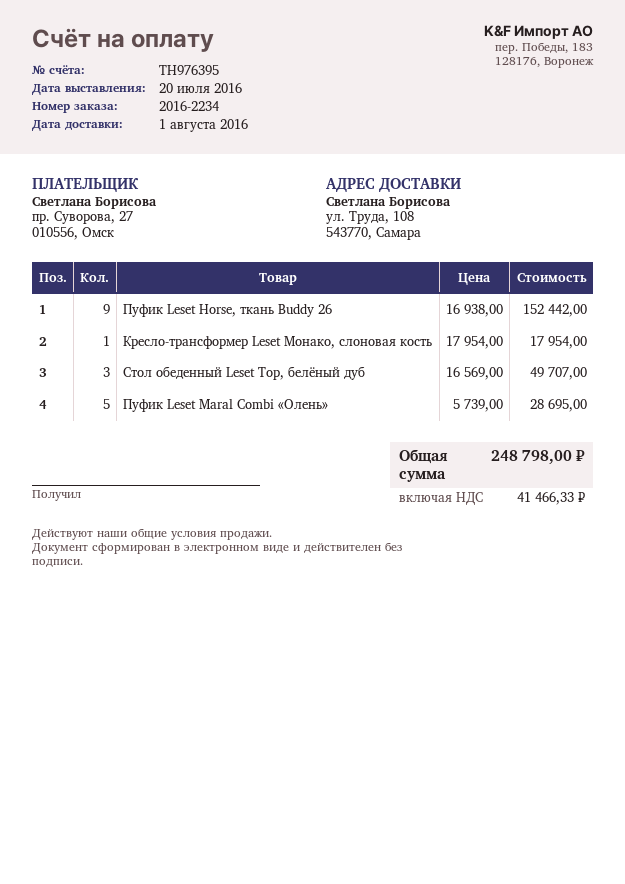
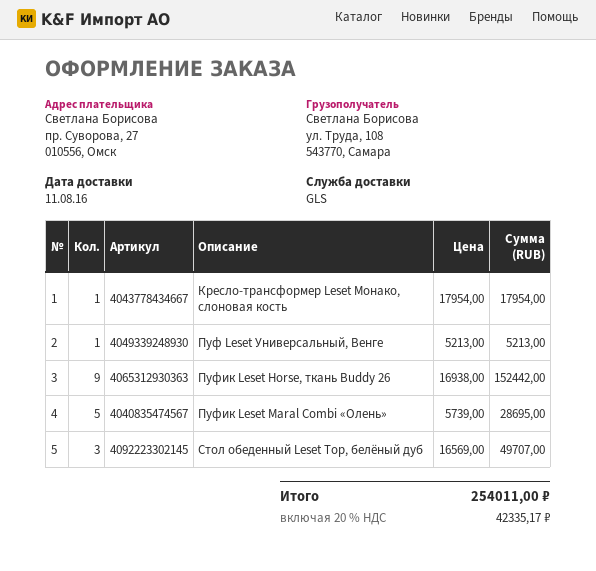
delivery date: 2016-08-01 -> 2016-08-11
Пуф Leset Универсальный, Венге: none -> 1 x 5213.00 = 5213.00
tax: 41466.33 -> 42335.17
total: 248798.00 -> 254011.00

